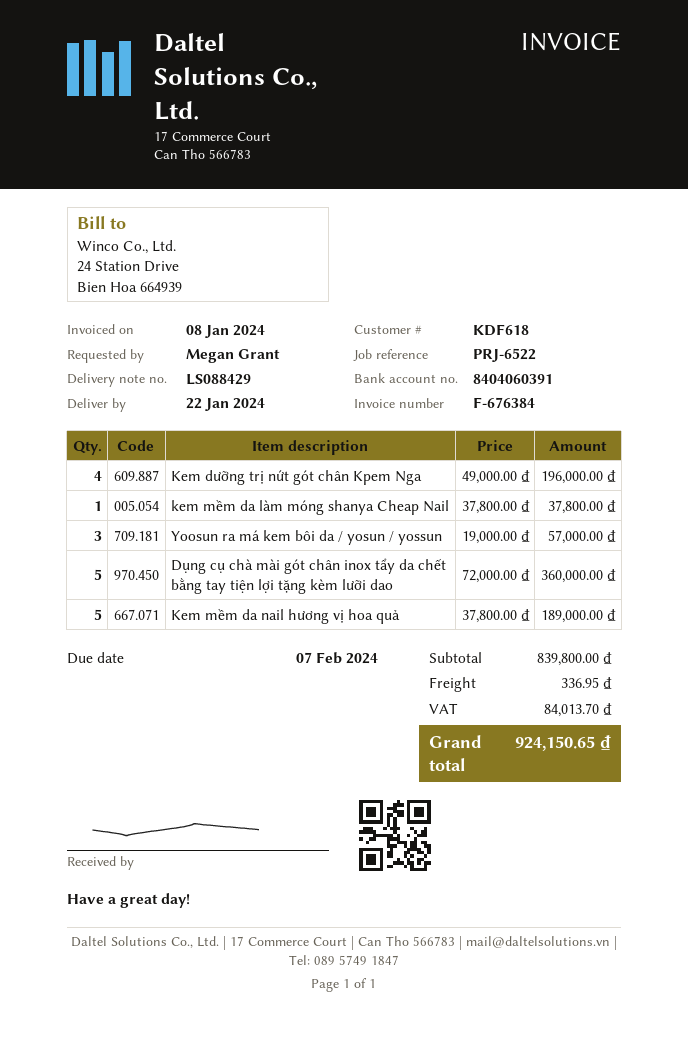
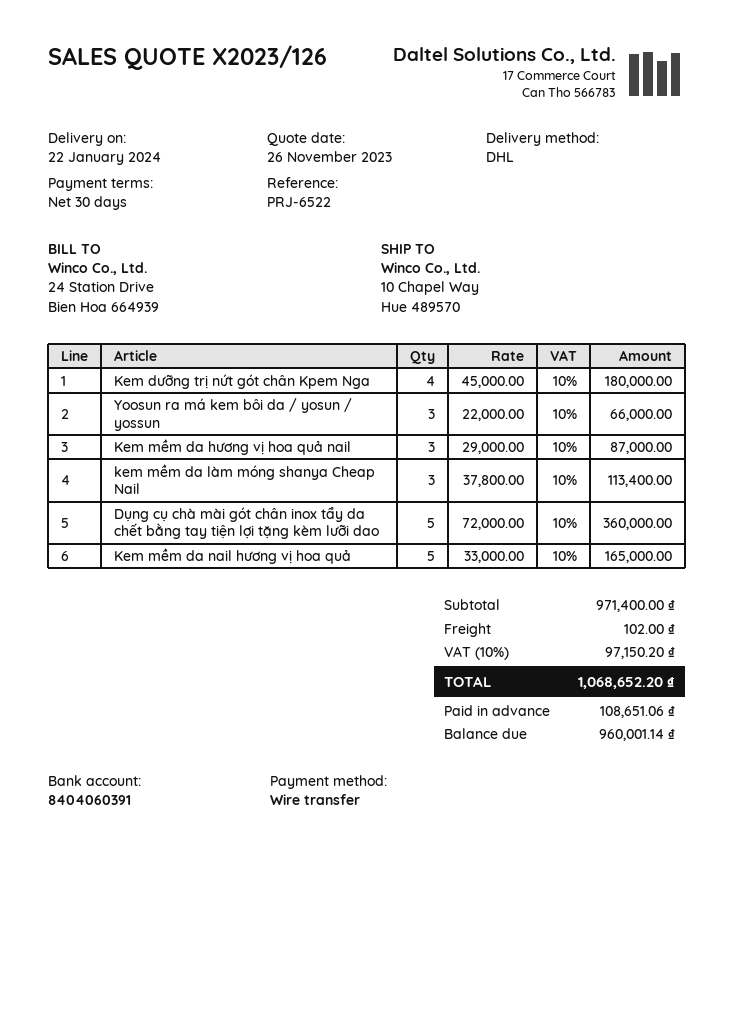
Kem dưỡng trị nứt gót chân Kpem Nga: 4 x 49000.00 = 196000.00 -> 4 x 45000.00 = 180000.00
kem mềm da làm móng shanya Cheap Nail: 1 x 37800.00 = 37800.00 -> 3 x 37800.00 = 113400.00
Yoosun ra má kem bôi da / yosun / yossun: 3 x 19000.00 = 57000.00 -> 3 x 22000.00 = 66000.00
Kem mềm da nail hương vị hoa quả: 5 x 37800.00 = 189000.00 -> 5 x 33000.00 = 165000.00
Kem mềm da hương vị hoa quả nail: none -> 3 x 29000.00 = 87000.00
subtotal: 839800.00 -> 971400.00
shipping: 336.95 -> 102.00
tax: 84013.70 -> 97150.20
total: 924150.65 -> 1068652.20

